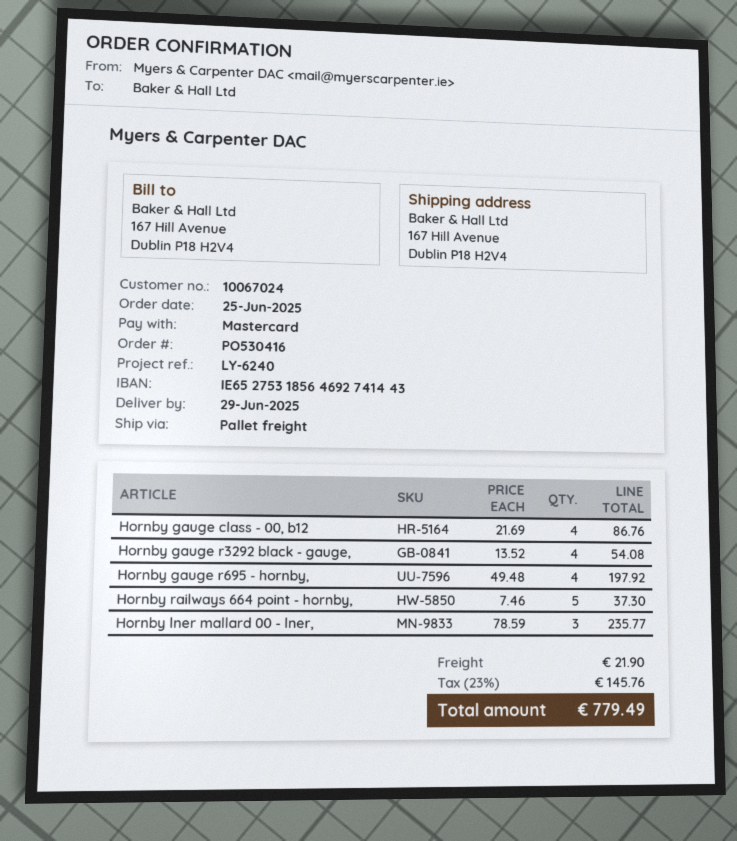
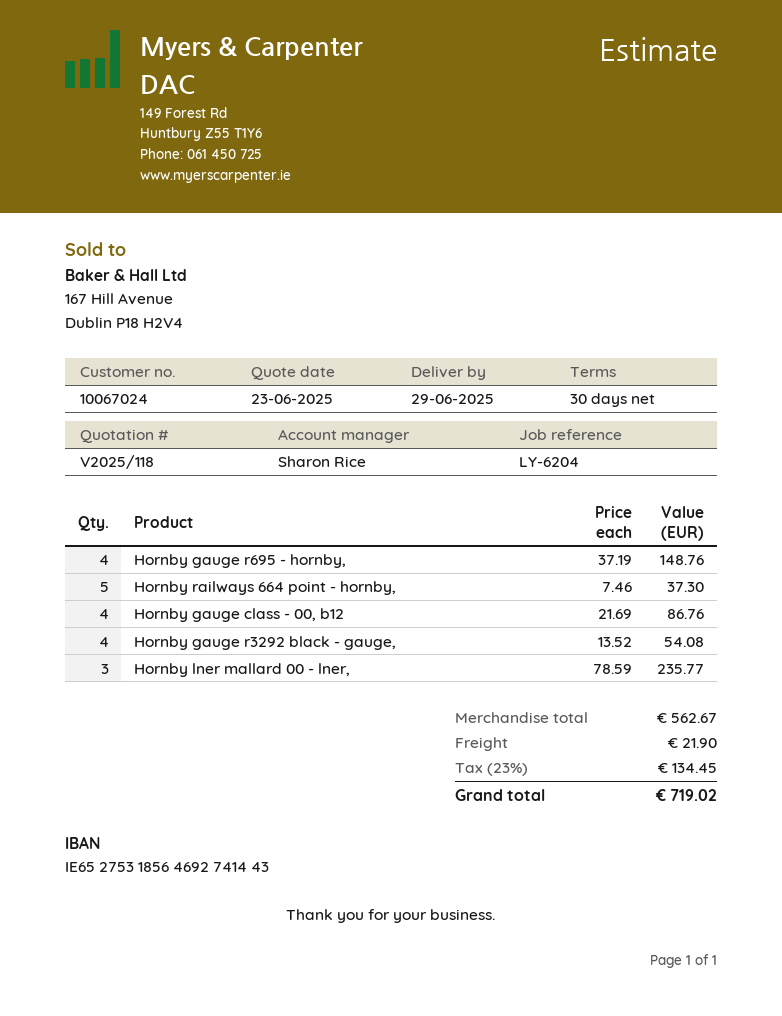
reference: LY-6240 -> LY-6204
Hornby gauge r695 - hornby,: 4 x 49.48 = 197.92 -> 4 x 37.19 = 148.76
tax: 23% = 145.76 -> 23% = 134.45
total: 779.49 -> 719.02

